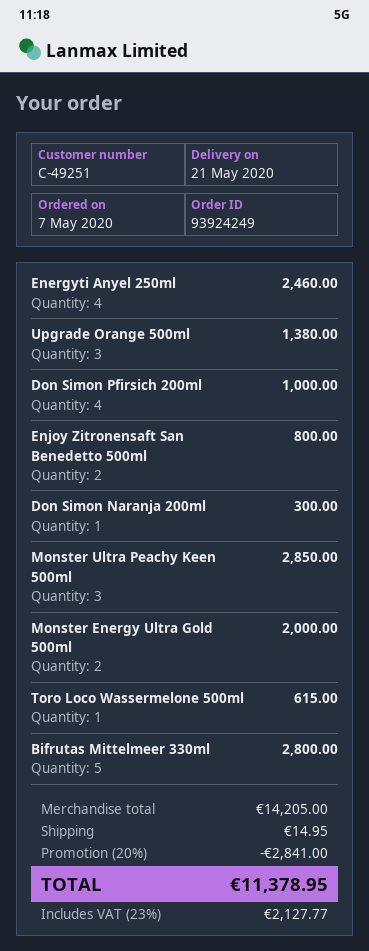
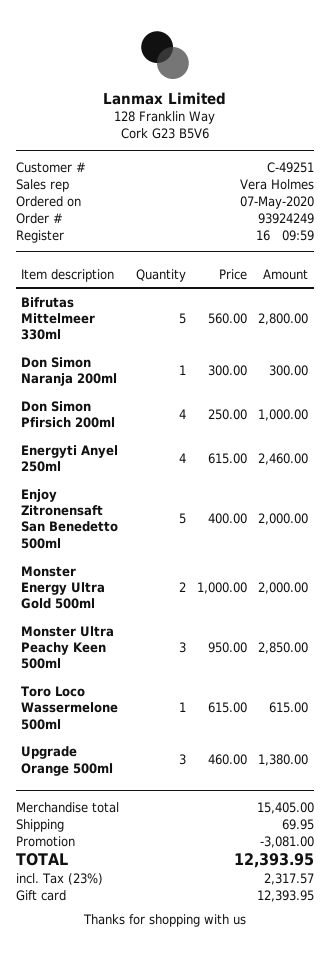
Enjoy Zitronensaft San Benedetto 500ml: 2 for 800.00 -> 5 for 2000.00
subtotal: 14205.00 -> 15405.00
discount: 2841.00 -> 3081.00
shipping: 14.95 -> 69.95
tax: 23% = 2127.77 -> 23% = 2317.57
total: 11378.95 -> 12393.95

